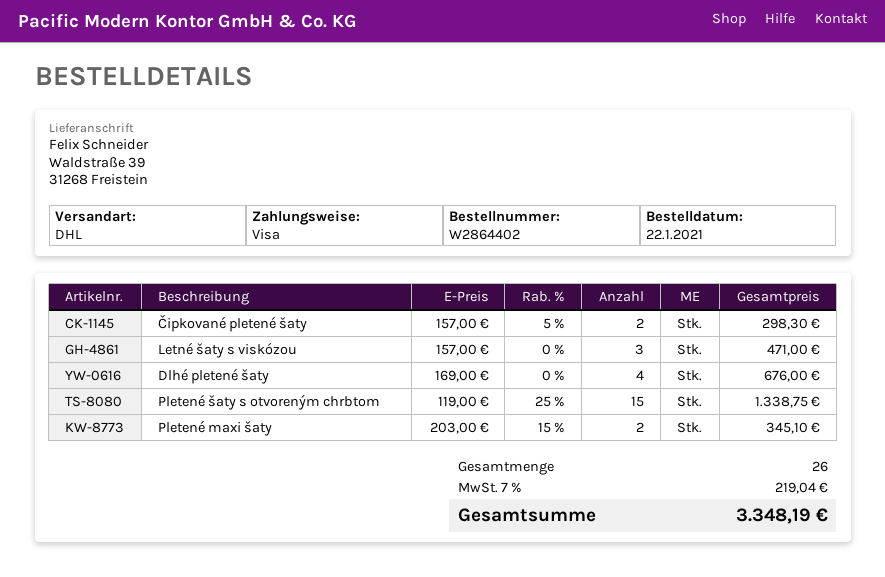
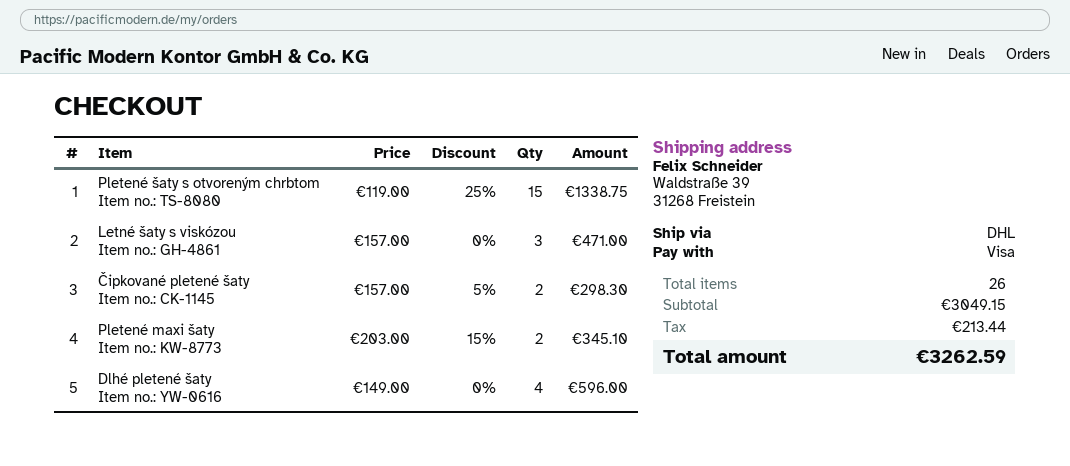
Dlhé pletené šaty: 4 x 169.00 = 676.00 -> 4 x 149.00 = 596.00
tax: 219.04 -> 213.44
total: 3348.19 -> 3262.59

